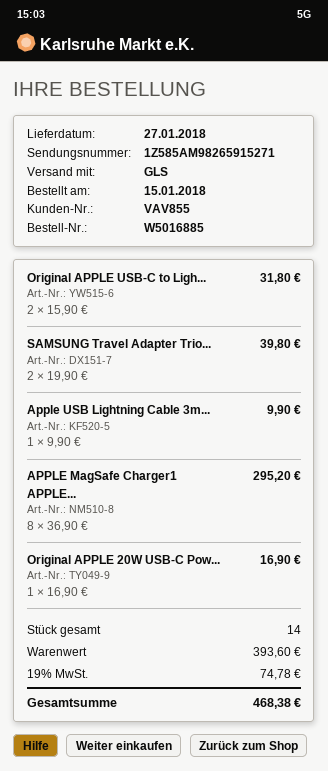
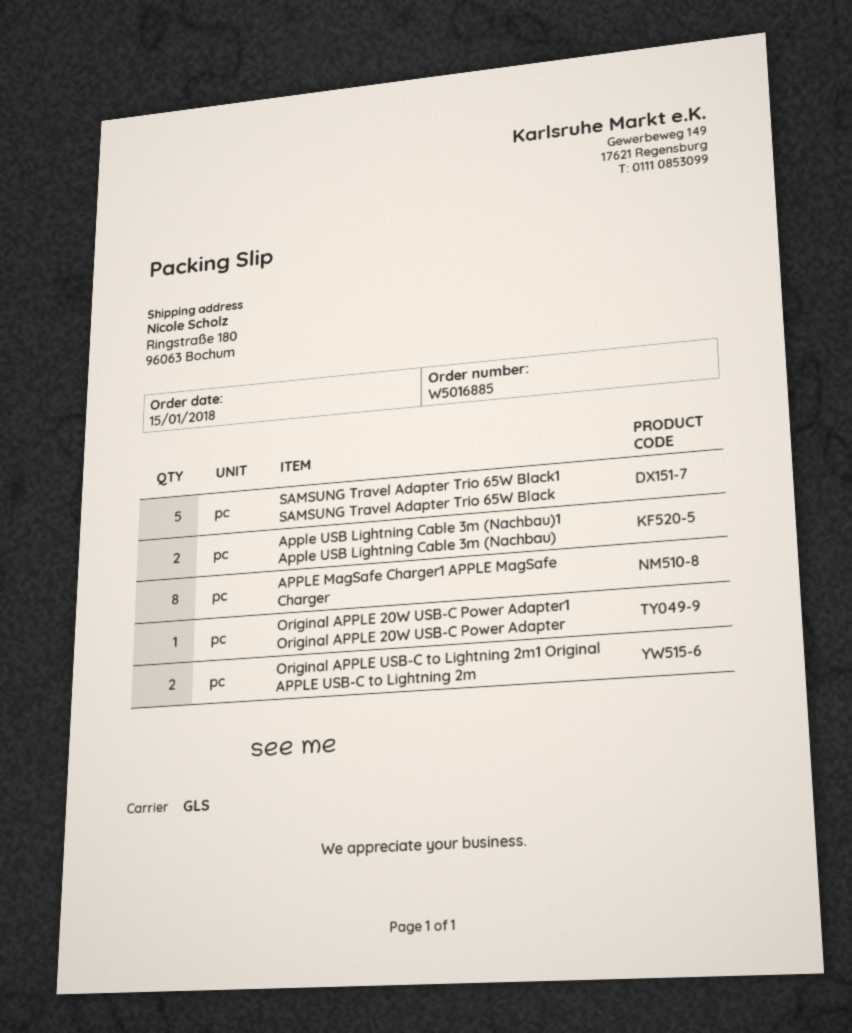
SAMSUNG Travel Adapter Trio...: 2 -> 5
Apple USB Lightning Cable 3m...: 1 -> 2

